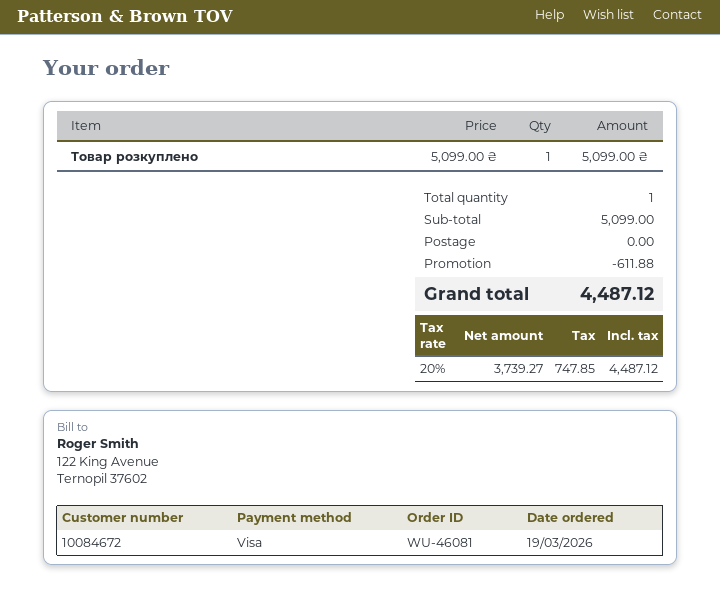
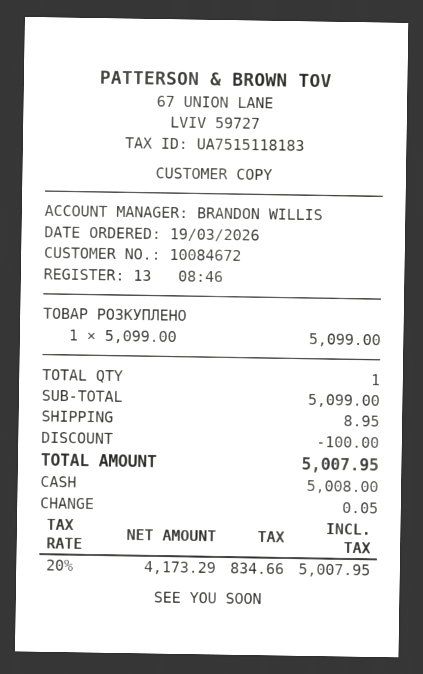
payment method: Visa -> cash
discount: 611.88 -> 100.00
shipping: 0.00 -> 8.95
net: 3739.27 -> 4173.29
tax: 20% = 747.85 -> 20% = 834.66
total: 4487.12 -> 5007.95

